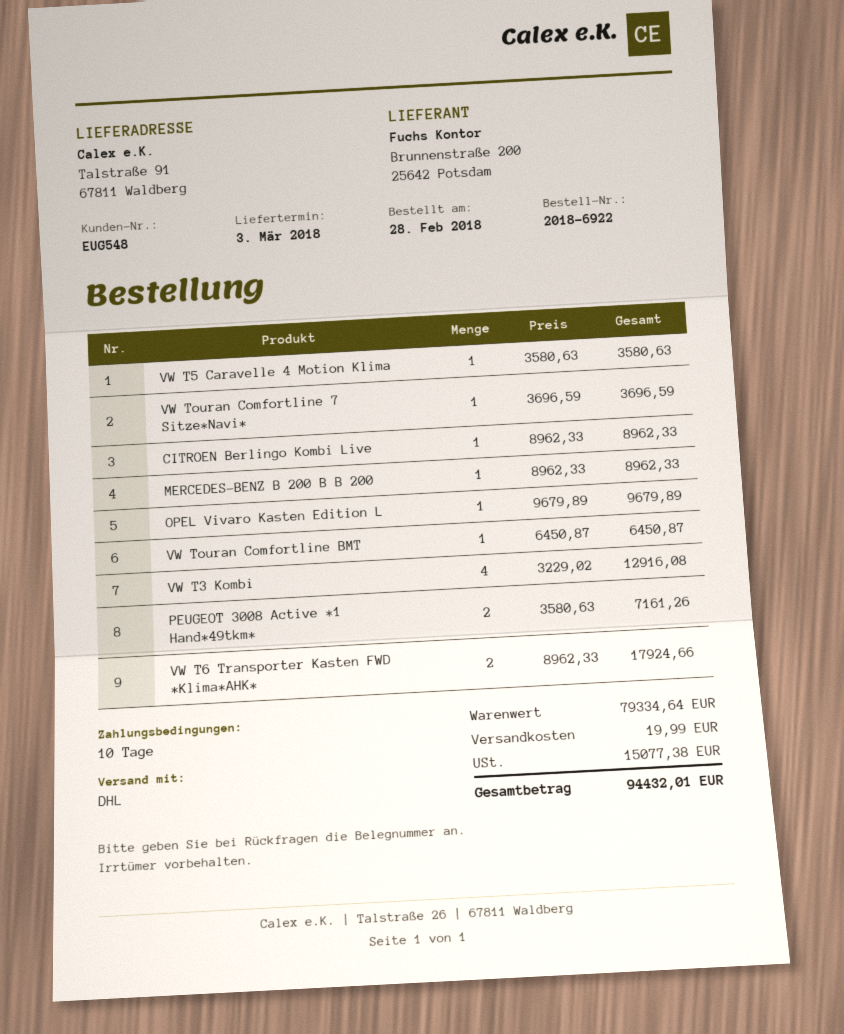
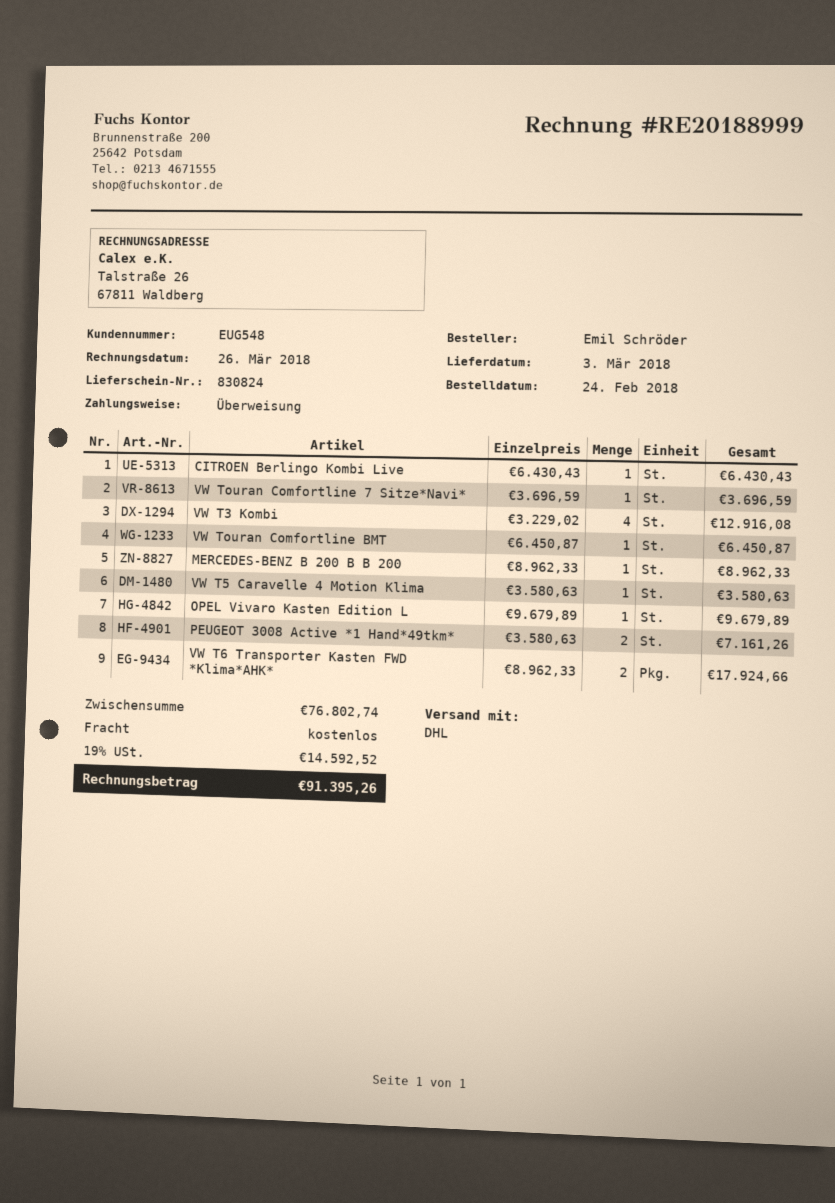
order date: 2018-02-28 -> 2018-02-24
CITROEN Berlingo Kombi Live: 1 x 8962.33 = 8962.33 -> 1 x 6430.43 = 6430.43
subtotal: 79334.64 -> 76802.74
shipping: 19.99 -> 0.00
tax: 15077.38 -> 14592.52
total: 94432.01 -> 91395.26

